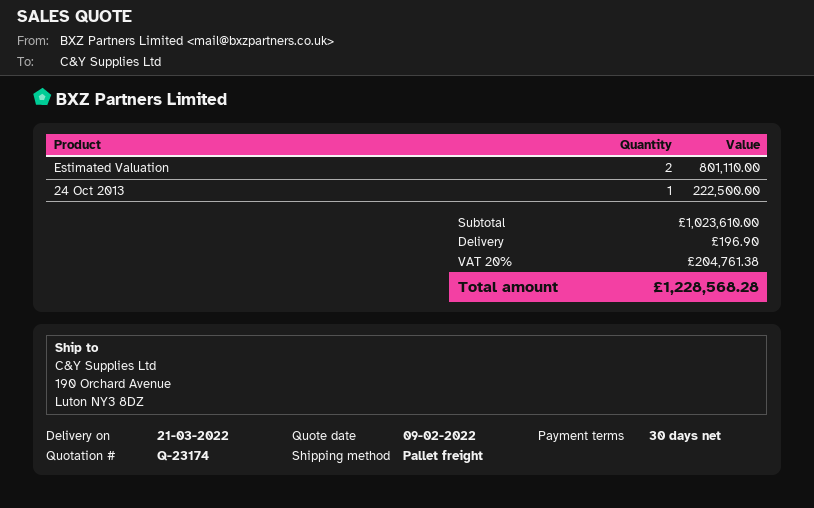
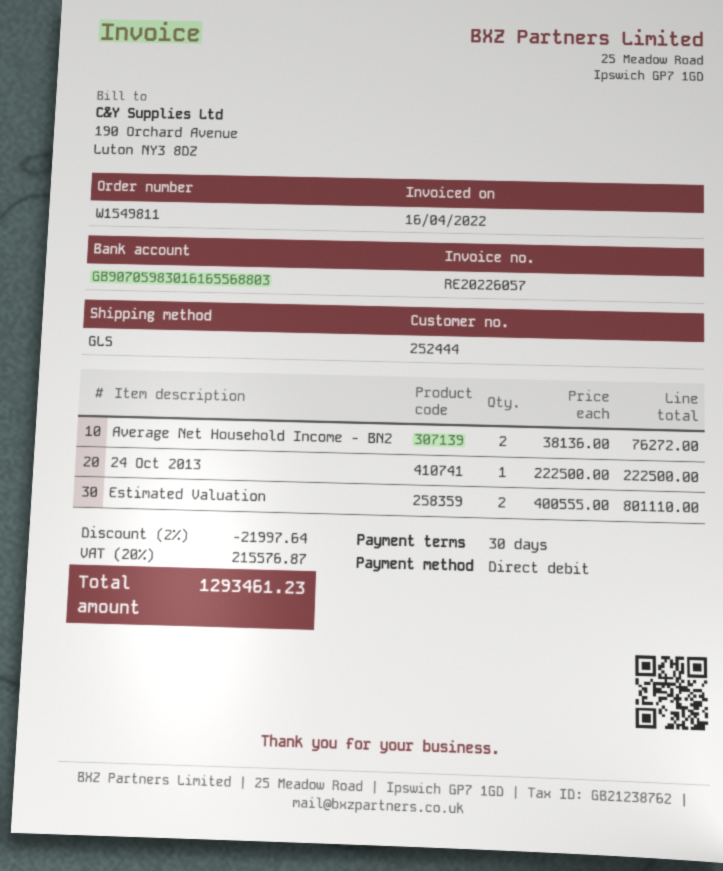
shipping method: pallet freight -> GLS
Average Net Household Income - BN2: none -> 2 for 76272.00
discount: none -> 2% = 21997.64
shipping: 196.90 -> none
tax: 20% = 204761.38 -> 20% = 215576.87
total: 1228568.28 -> 1293461.23

